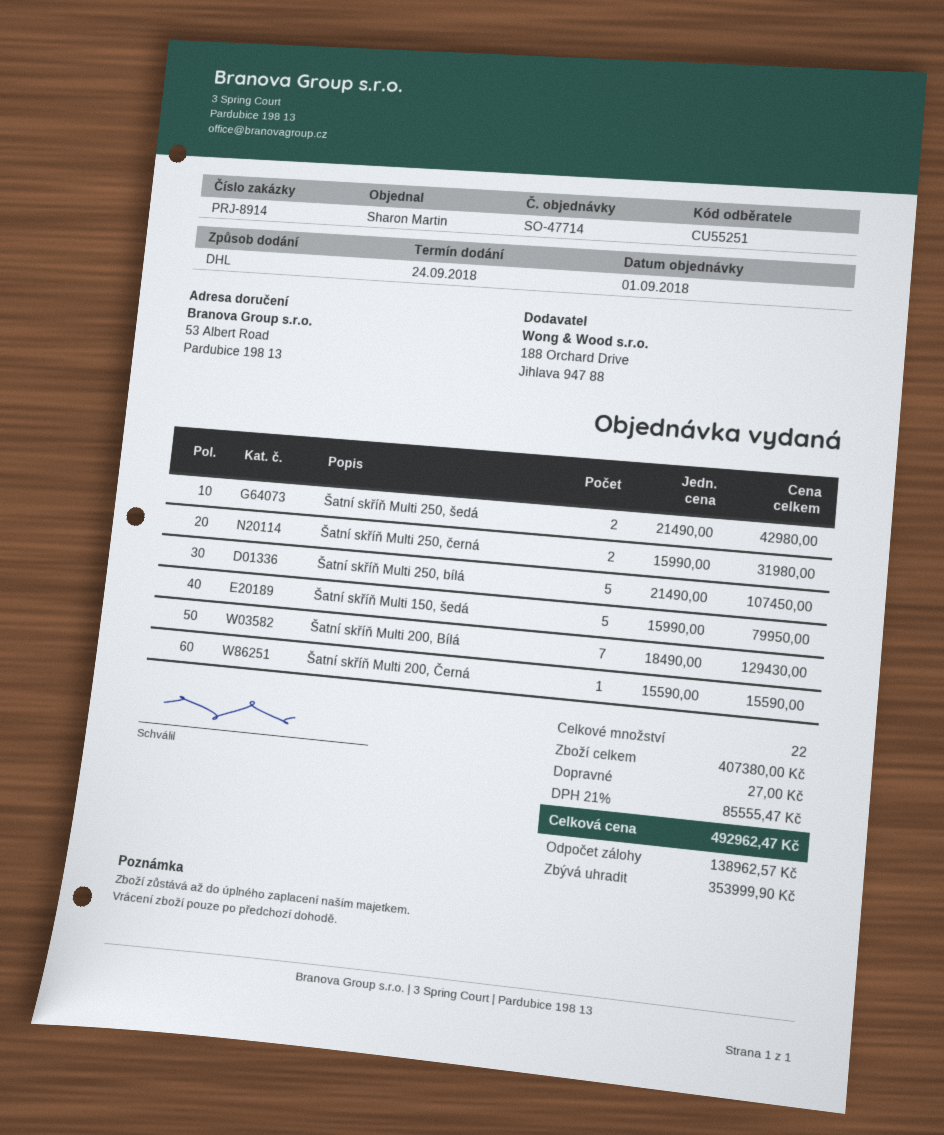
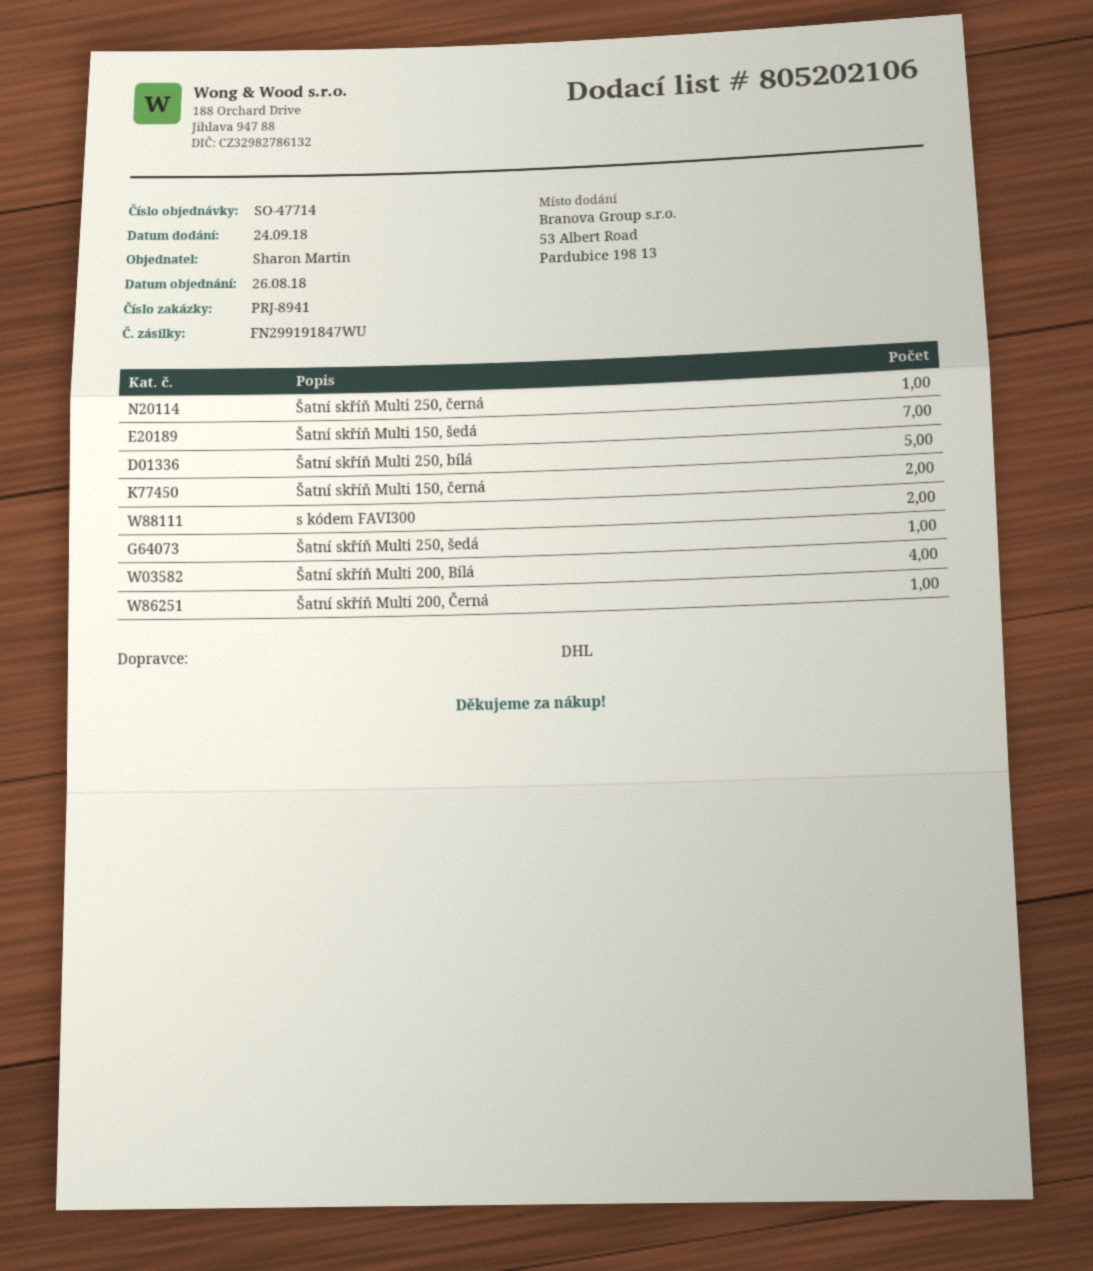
order date: 2018-09-01 -> 2018-08-26
reference: PRJ-8914 -> PRJ-8941
Šatní skříň Multi 250, šedá: 2 -> 1
Šatní skříň Multi 250, černá: 2 -> 1
Šatní skříň Multi 150, šedá: 5 -> 7
Šatní skříň Multi 200, Bílá: 7 -> 4
Šatní skříň Multi 150, černá: none -> 2
s kódem FAVI300: none -> 2

